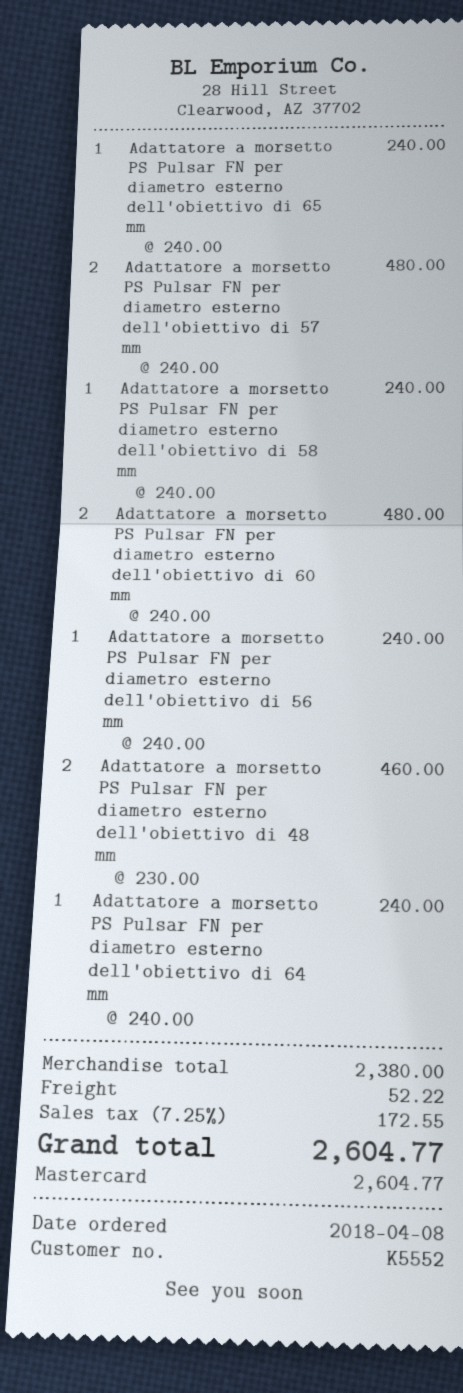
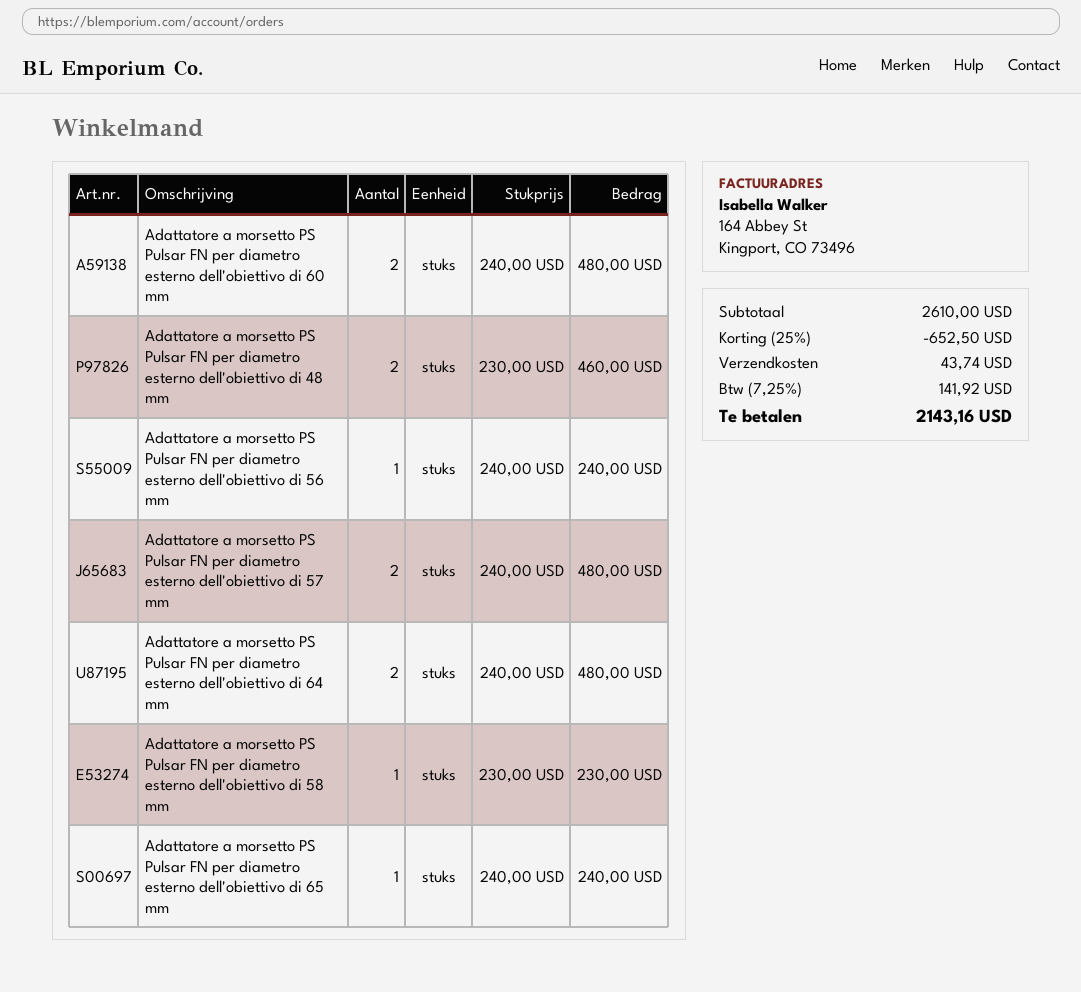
Adattatore a morsetto PS Pulsar FN per diametro esterno dell'obiettivo di 58 mm: 1 x 240.00 = 240.00 -> 1 x 230.00 = 230.00
Adattatore a morsetto PS Pulsar FN per diametro esterno dell'obiettivo di 64 mm: 1 x 240.00 = 240.00 -> 2 x 240.00 = 480.00
subtotal: 2380.00 -> 2610.00
discount: none -> 25% = 652.50
shipping: 52.22 -> 43.74
tax: 7.25% = 172.55 -> 7.25% = 141.92
total: 2604.77 -> 2143.16

